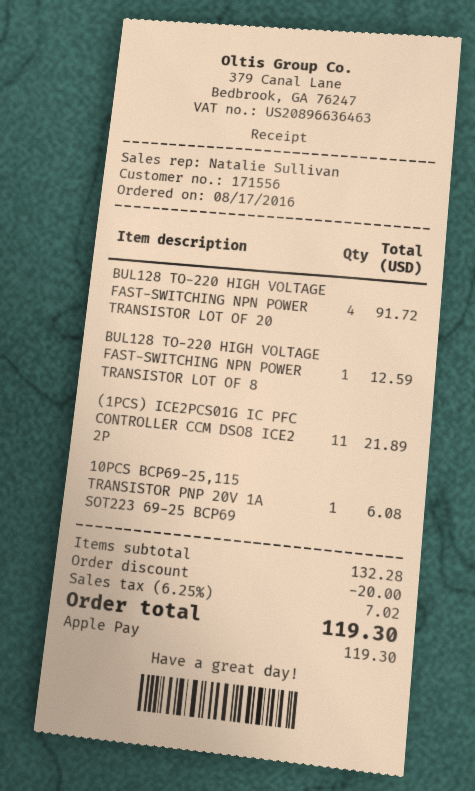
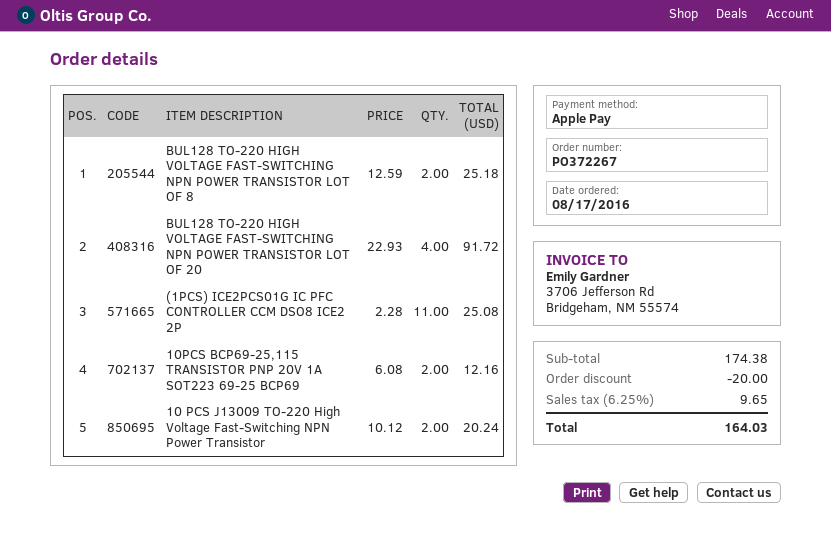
BUL128 TO-220 HIGH VOLTAGE FAST-SWITCHING NPN POWER TRANSISTOR LOT OF 8: 1 for 12.59 -> 2 for 25.18
(1PCS) ICE2PCS01G IC PFC CONTROLLER CCM DSO8 ICE2 2P: 11 for 21.89 -> 11 for 25.08
10PCS BCP69-25,115 TRANSISTOR PNP 20V 1A SOT223 69-25 BCP69: 1 for 6.08 -> 2 for 12.16
10 PCS J13009 TO-220 High Voltage Fast-Switching NPN Power Transistor: none -> 2 for 20.24
subtotal: 132.28 -> 174.38
tax: 6.25% = 7.02 -> 6.25% = 9.65
total: 119.30 -> 164.03

